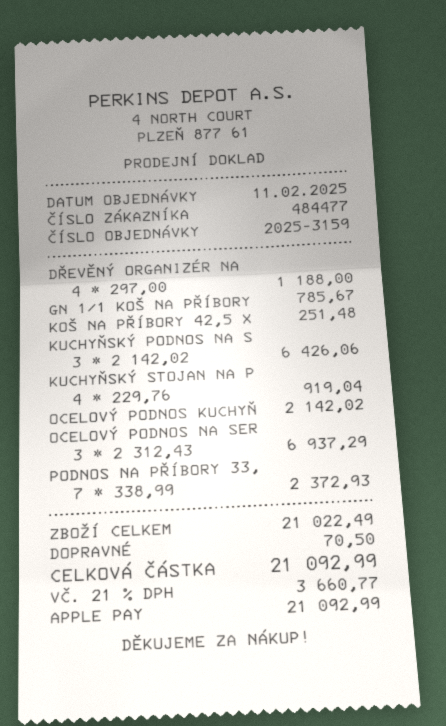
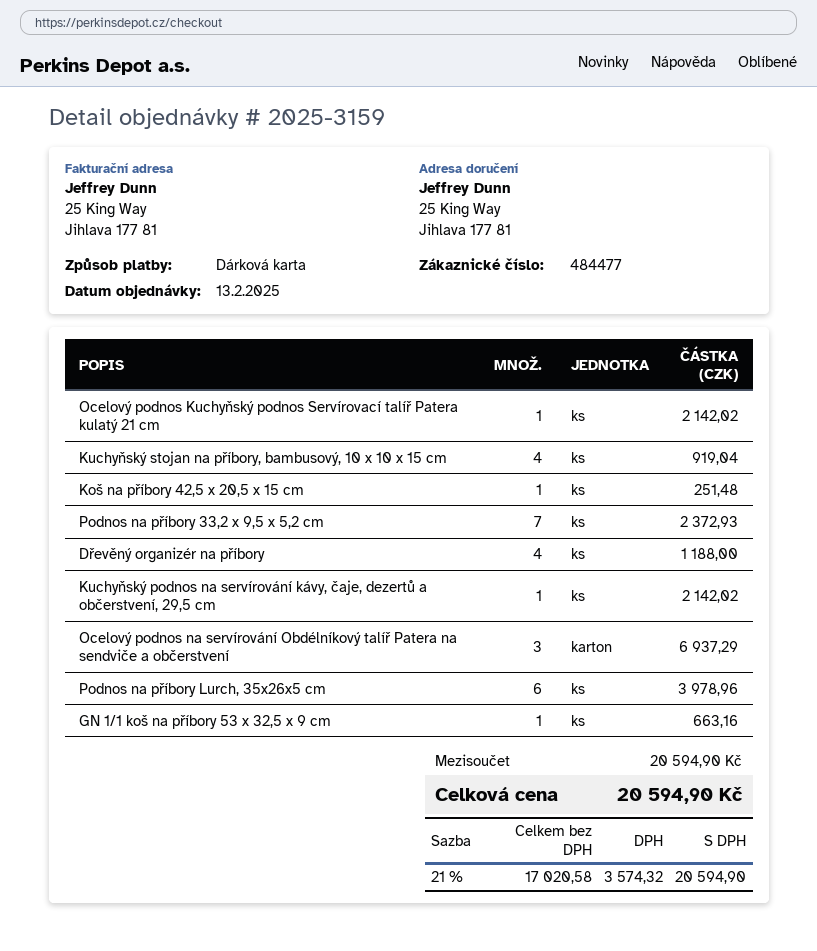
order date: 2025-02-11 -> 2025-02-13
payment method: Apple Pay -> gift card
GN 1/1 KOŠ NA PŘÍBORY: 1 for 785.67 -> 1 for 663.16
KUCHYŇSKÝ PODNOS NA S: 3 for 6426.06 -> 1 for 2142.02
Podnos na příbory Lurch, 35x26x5 cm: none -> 6 for 3978.96
subtotal: 21022.49 -> 20594.90
shipping: 70.50 -> none
tax: 21% = 3660.77 -> 21% = 3574.32
total: 21092.99 -> 20594.90

